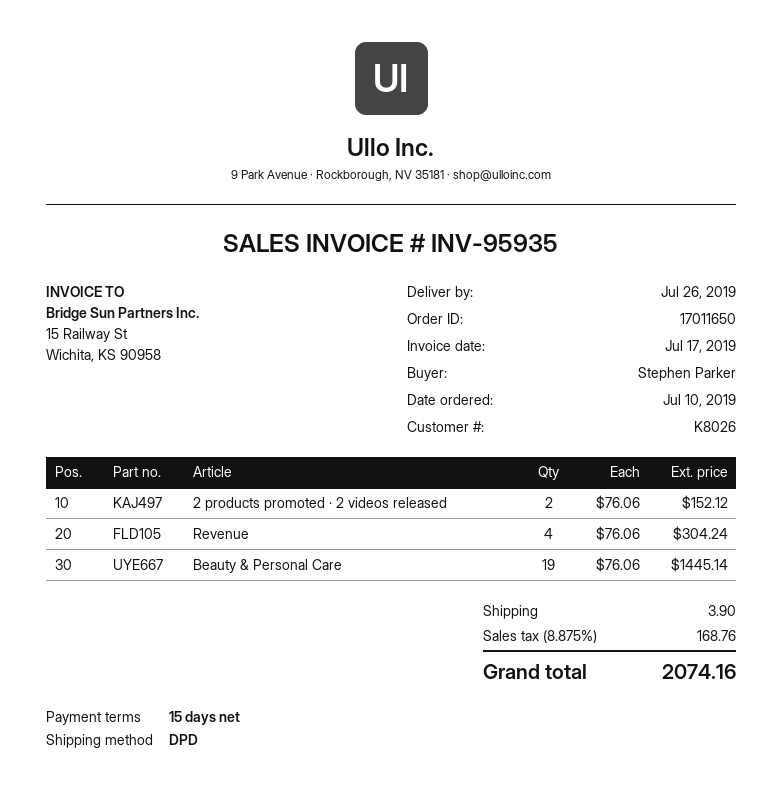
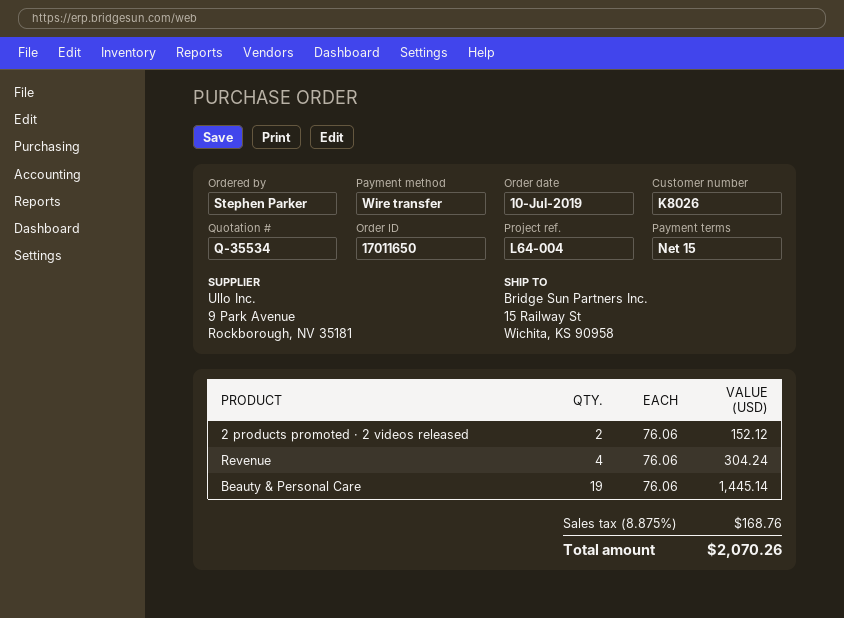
shipping: 3.90 -> none
total: 2074.16 -> 2070.26

